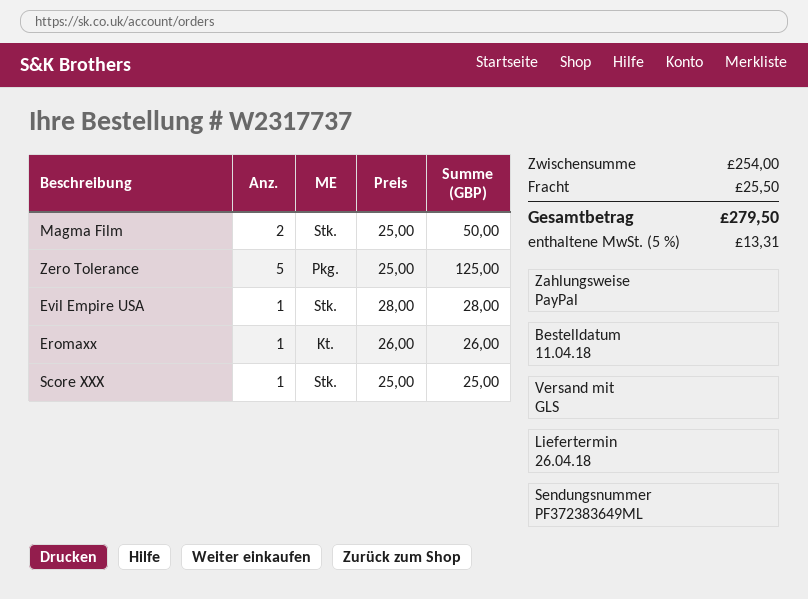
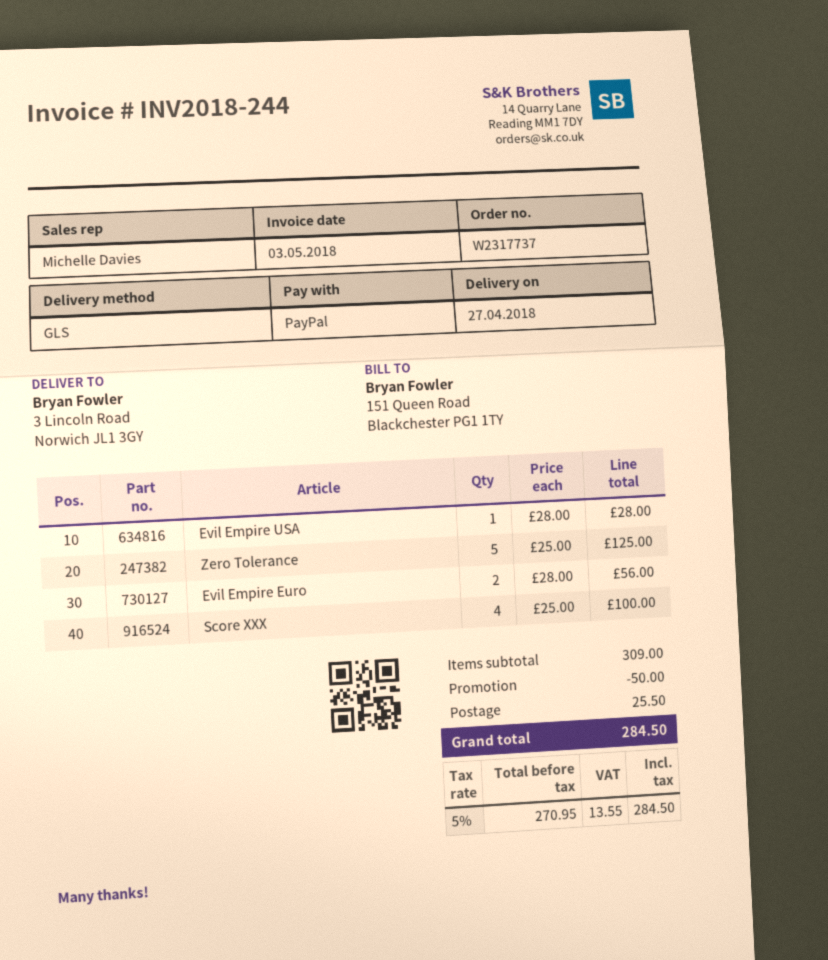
delivery date: 2018-04-26 -> 2018-04-27
Magma Film: 2 x 25.00 = 50.00 -> none
Eromaxx: 1 x 26.00 = 26.00 -> none
Score XXX: 1 x 25.00 = 25.00 -> 4 x 25.00 = 100.00
Evil Empire Euro: none -> 2 x 28.00 = 56.00
subtotal: 254.00 -> 309.00
discount: none -> 50.00
tax: 5% = 13.31 -> 5% = 13.55
total: 279.50 -> 284.50

